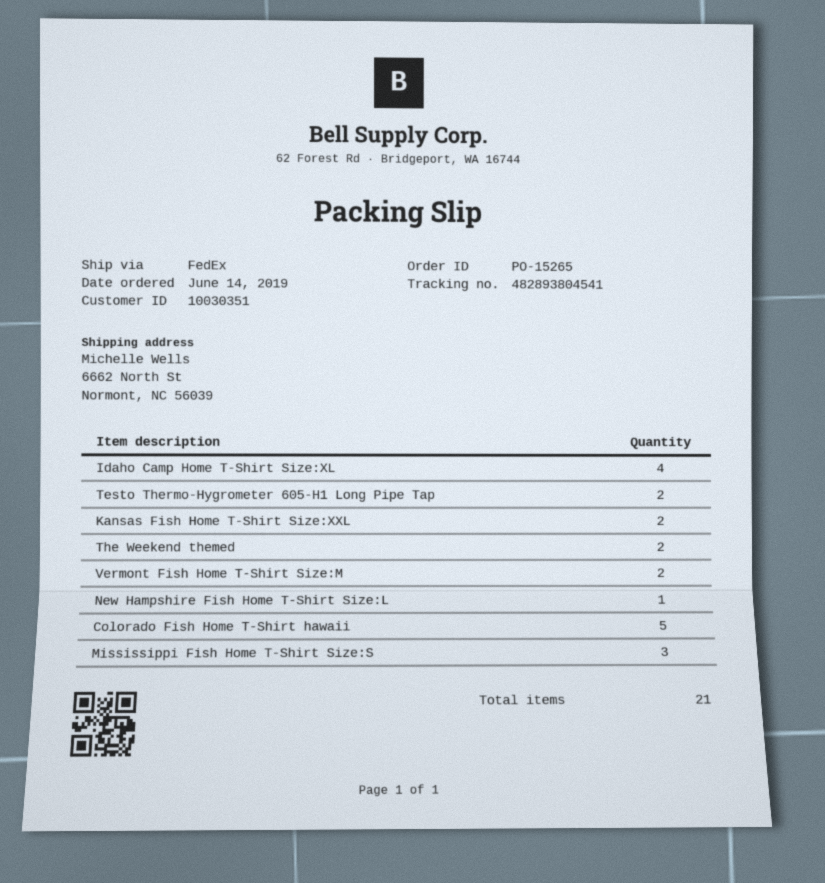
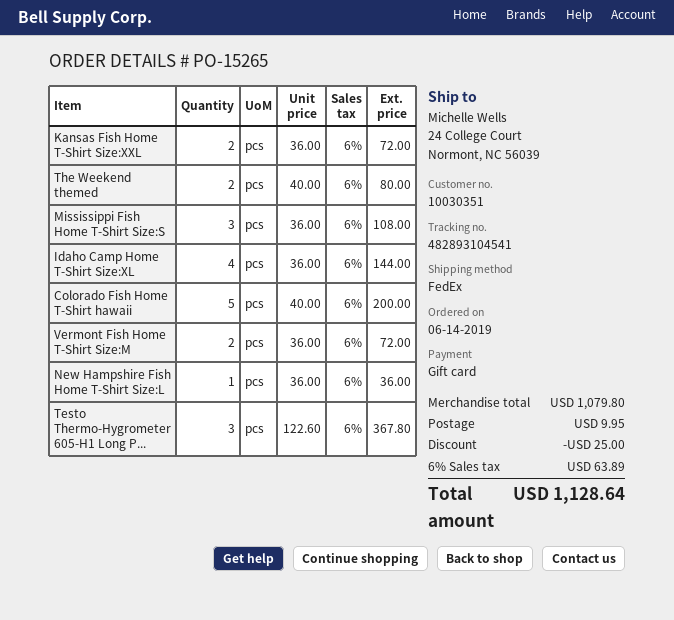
tracking number: 482893804541 -> 482893104541
ship to: 6662 North St, Normont, NC 56039 -> 24 College Court, Normont, NC 56039
Testo Thermo-Hygrometer 605-H1 Long Pipe Tap: 2 -> 3

